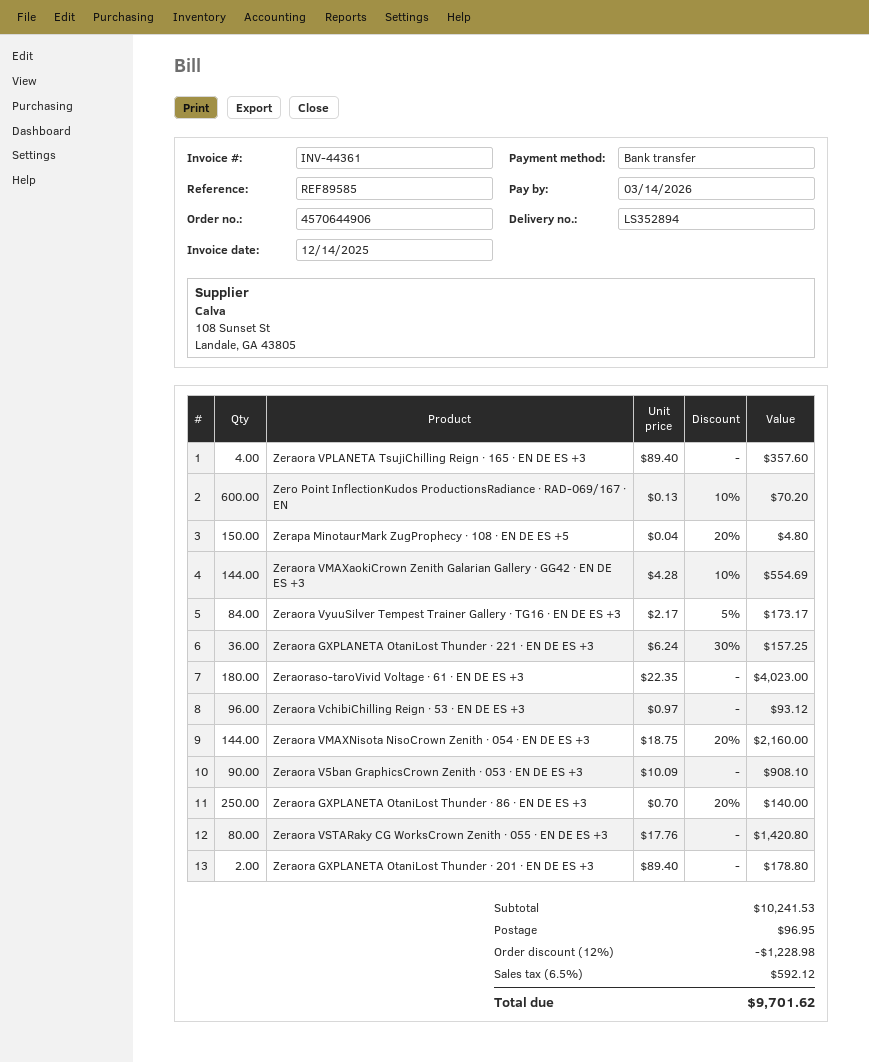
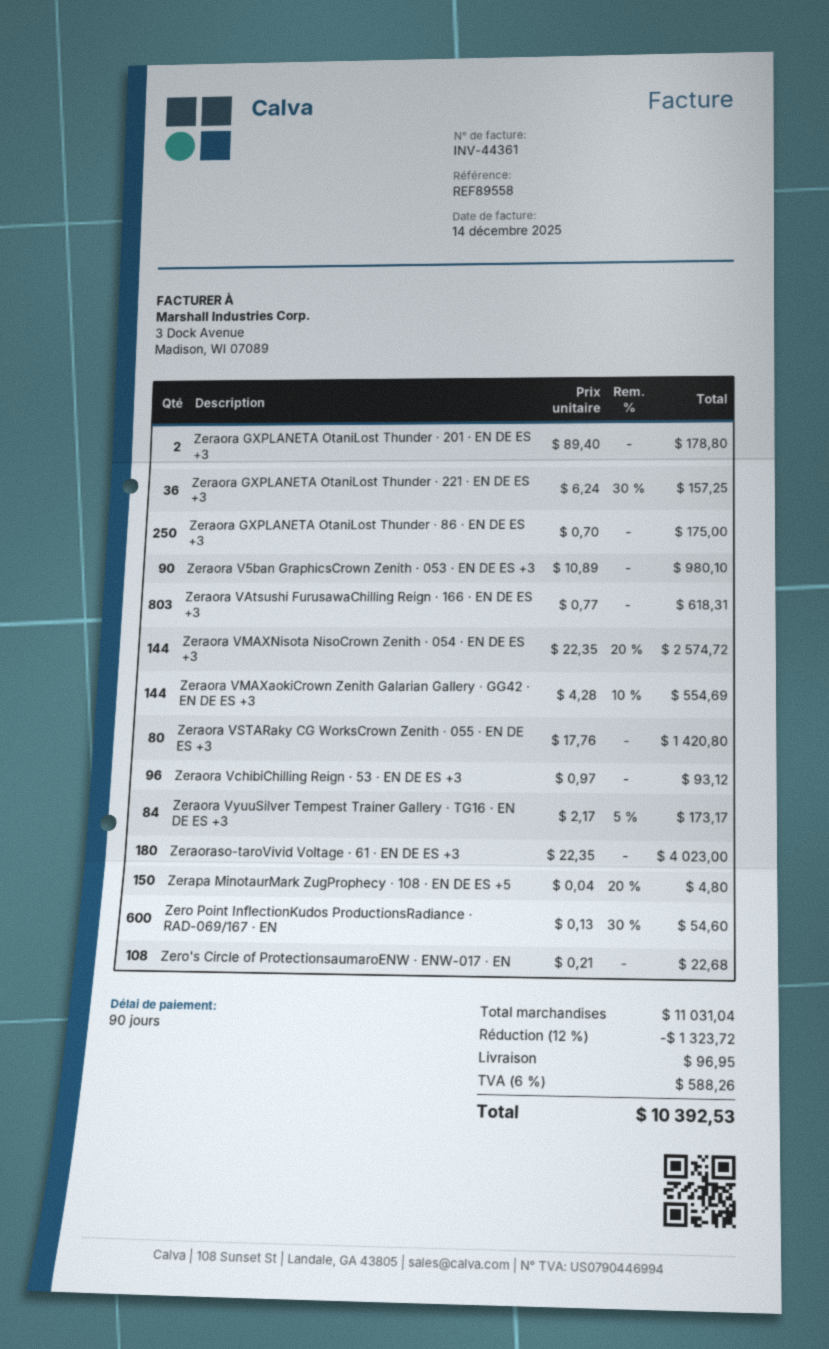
reference: REF89585 -> REF89558
Zeraora VPLANETA TsujiChilling Reign · 165 · EN DE ES +3: 4 x 89.40 = 357.60 -> none
Zero Point InflectionKudos ProductionsRadiance · RAD-069/167 · EN: 600 x 0.13 - 10% = 70.20 -> 600 x 0.13 - 30% = 54.60
Zeraora VMAXNisota NisoCrown Zenith · 054 · EN DE ES +3: 144 x 18.75 - 20% = 2160.00 -> 144 x 22.35 - 20% = 2574.72
Zeraora V5ban GraphicsCrown Zenith · 053 · EN DE ES +3: 90 x 10.09 = 908.10 -> 90 x 10.89 = 980.10
Zeraora GXPLANETA OtaniLost Thunder · 86 · EN DE ES +3: 250 x 0.70 - 20% = 140.00 -> 250 x 0.70 = 175.00
Zeraora VAtsushi FurusawaChilling Reign · 166 · EN DE ES +3: none -> 803 x 0.77 = 618.31
Zero's Circle of ProtectionsaumaroENW · ENW-017 · EN: none -> 108 x 0.21 = 22.68
subtotal: 10241.53 -> 11031.04
discount: 12% = 1228.98 -> 12% = 1323.72
tax: 6.5% = 592.12 -> 6% = 588.26
total: 9701.62 -> 10392.53

